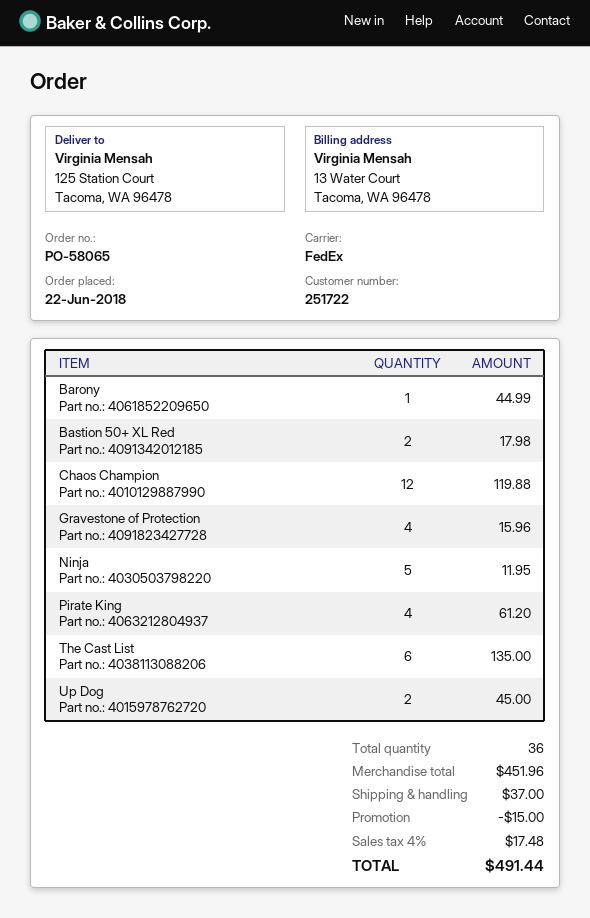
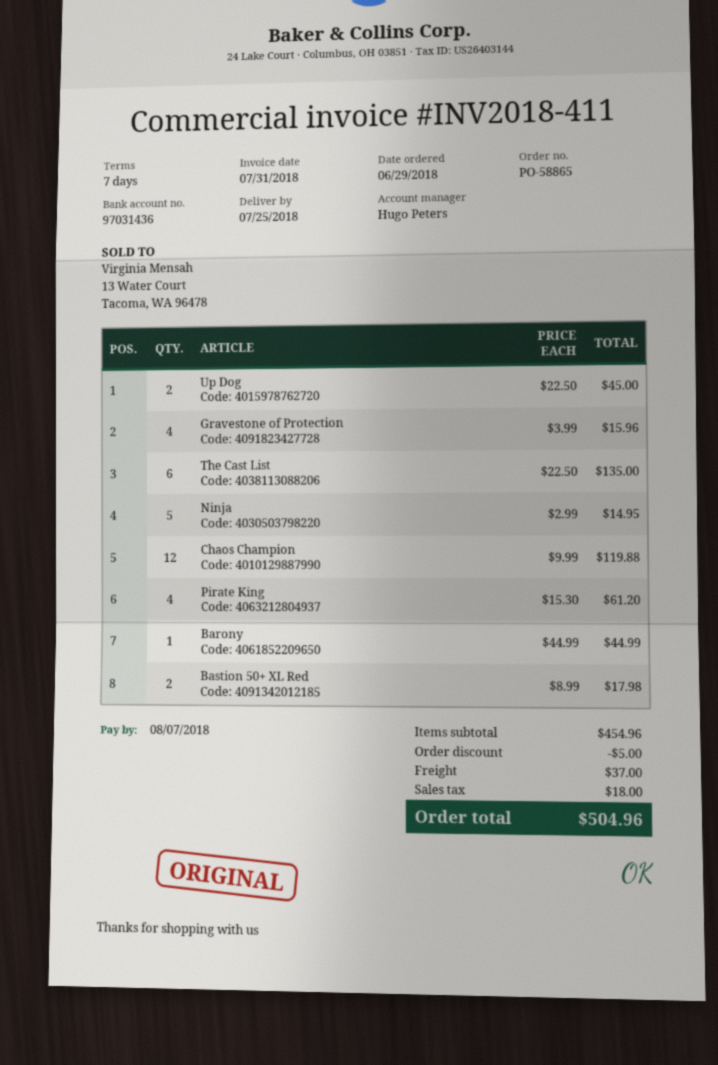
order number: PO-58065 -> PO-58865
order date: 2018-06-22 -> 2018-06-29
Ninja: 5 for 11.95 -> 5 for 14.95
subtotal: 451.96 -> 454.96
discount: 15.00 -> 5.00
tax: 17.48 -> 18.00
total: 491.44 -> 504.96

